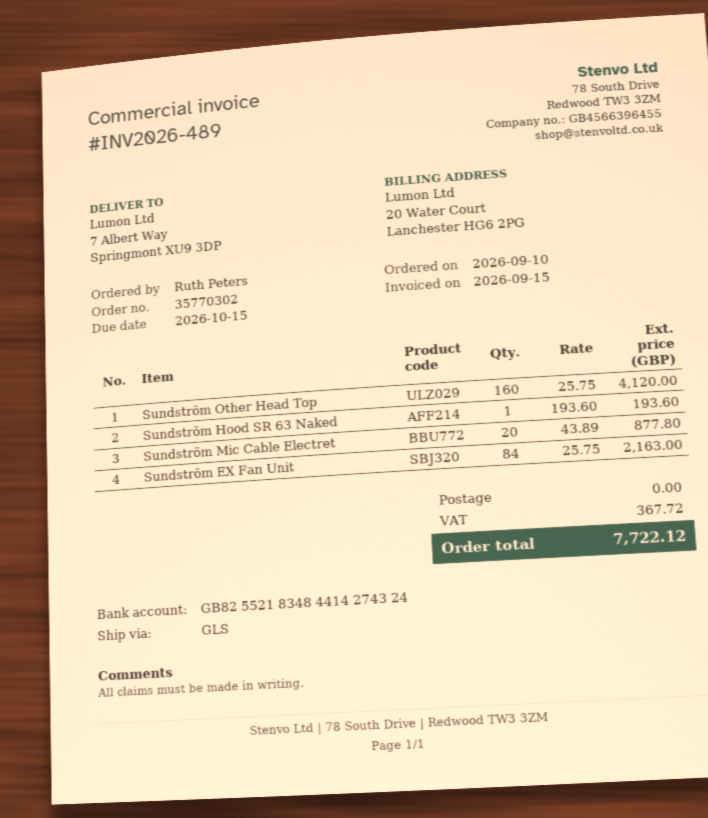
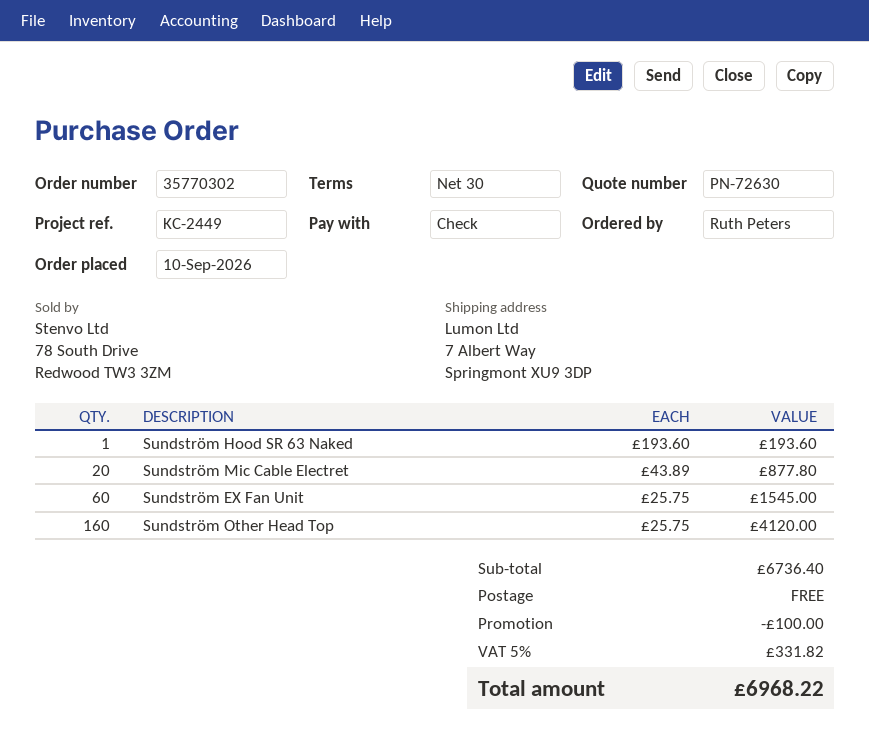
Sundström EX Fan Unit: 84 x 25.75 = 2163.00 -> 60 x 25.75 = 1545.00
discount: none -> 100.00
tax: 367.72 -> 331.82
total: 7722.12 -> 6968.22

